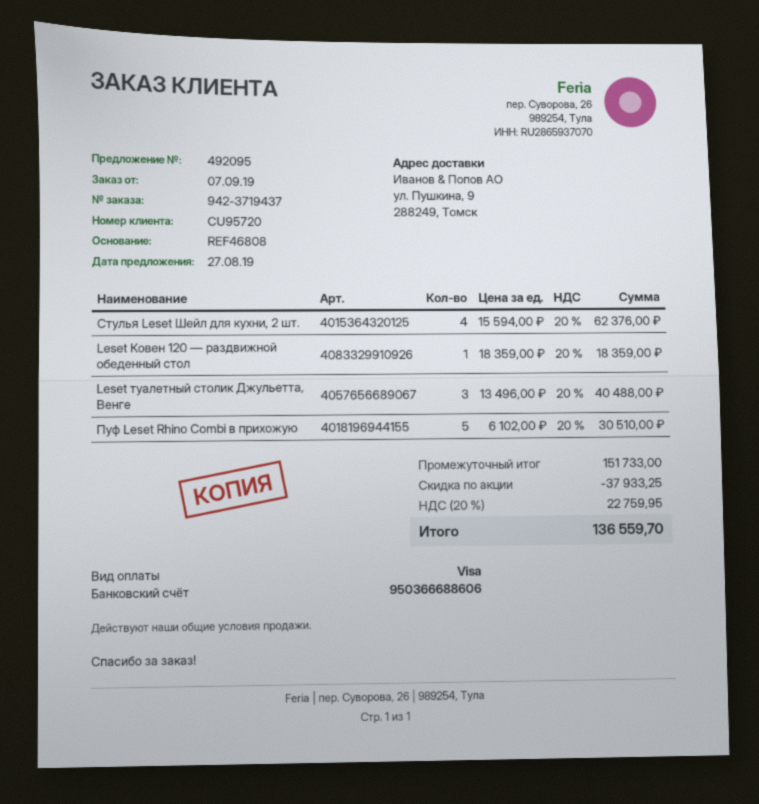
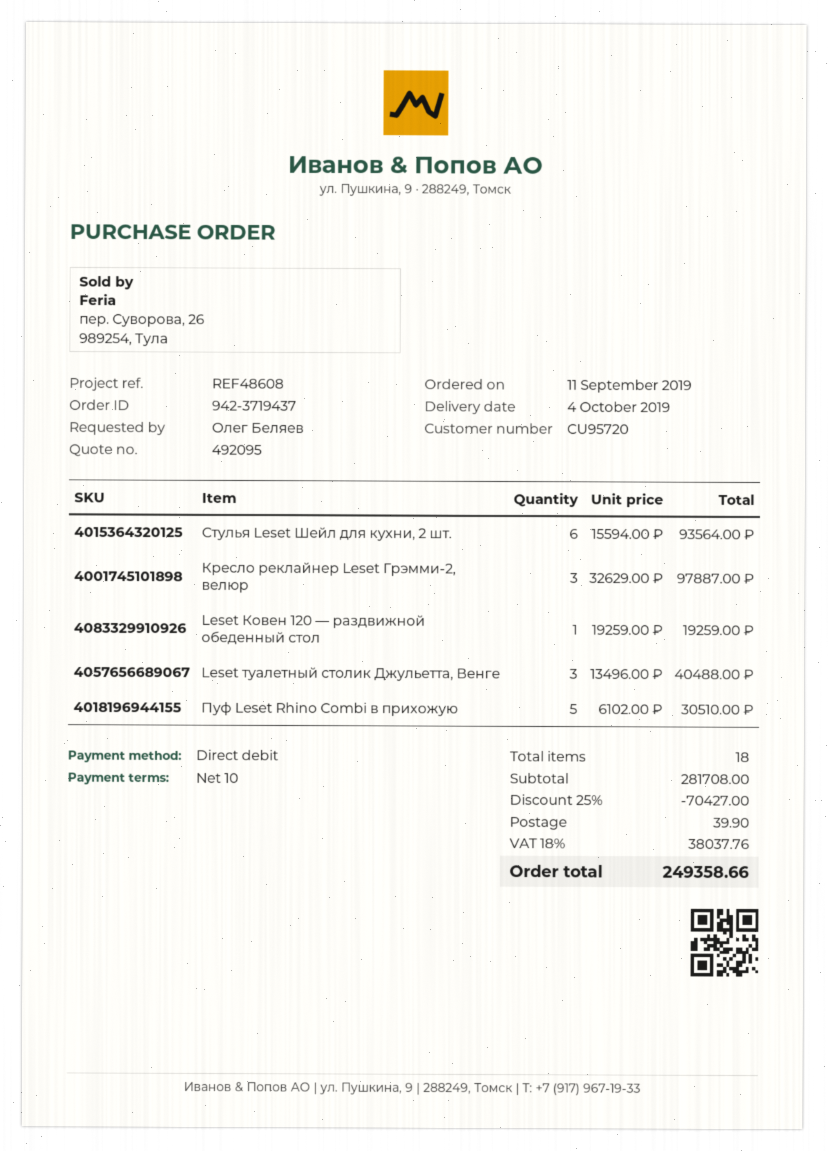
order date: 2019-09-07 -> 2019-09-11
reference: REF46808 -> REF48608
payment method: Visa -> direct debit
Стулья Leset Шейл для кухни, 2 шт.: 4 x 15594.00 = 62376.00 -> 6 x 15594.00 = 93564.00
Leset Ковен 120 — раздвижной обеденный стол: 1 x 18359.00 = 18359.00 -> 1 x 19259.00 = 19259.00
Кресло реклайнер Leset Грэмми-2, велюр: none -> 3 x 32629.00 = 97887.00
subtotal: 151733.00 -> 281708.00
discount: 37933.25 -> 70427.00
shipping: none -> 39.90
tax: 20% = 22759.95 -> 18% = 38037.76
total: 136559.70 -> 249358.66

